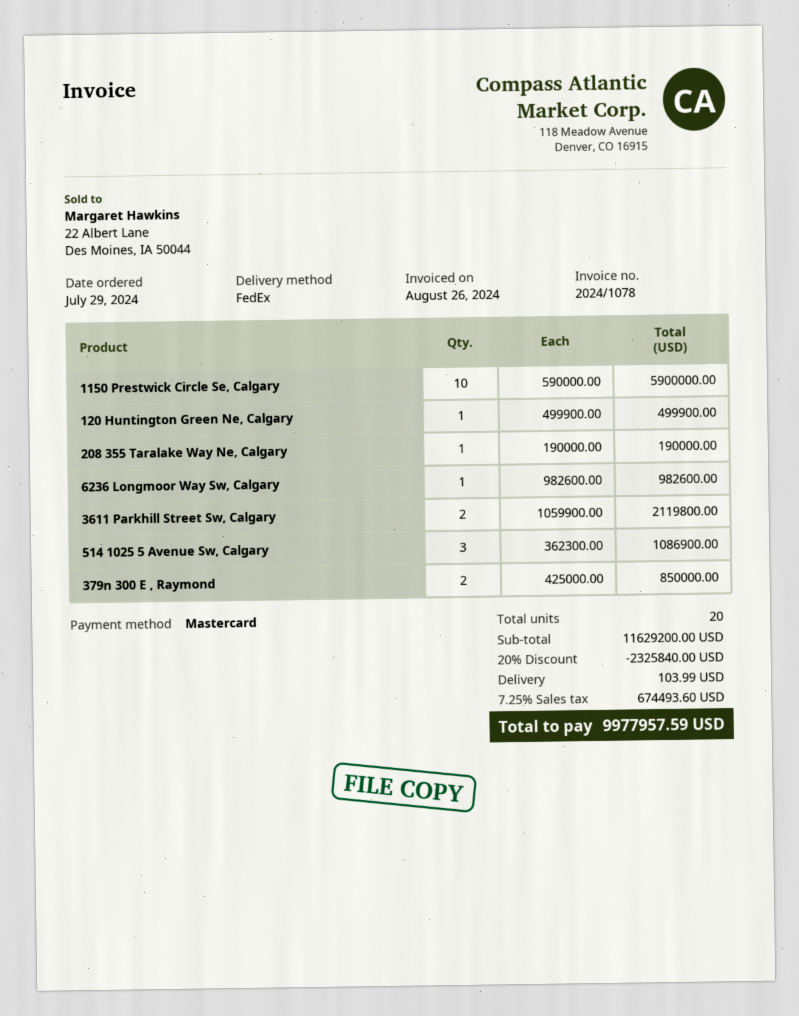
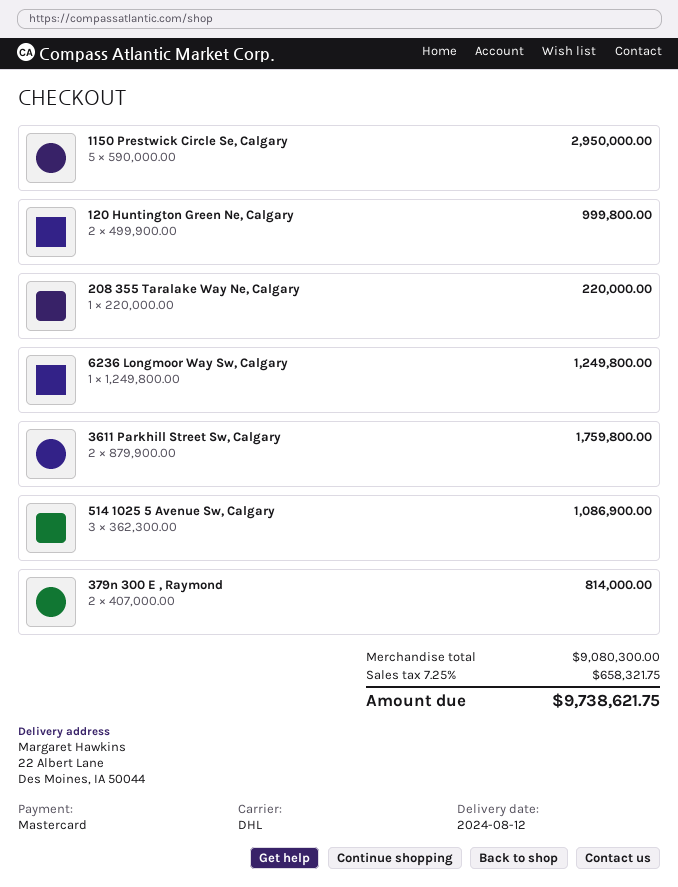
shipping method: FedEx -> DHL
1150 Prestwick Circle Se, Calgary: 10 x 590000.00 = 5900000.00 -> 5 x 590000.00 = 2950000.00
120 Huntington Green Ne, Calgary: 1 x 499900.00 = 499900.00 -> 2 x 499900.00 = 999800.00
208 355 Taralake Way Ne, Calgary: 1 x 190000.00 = 190000.00 -> 1 x 220000.00 = 220000.00
6236 Longmoor Way Sw, Calgary: 1 x 982600.00 = 982600.00 -> 1 x 1249800.00 = 1249800.00
3611 Parkhill Street Sw, Calgary: 2 x 1059900.00 = 2119800.00 -> 2 x 879900.00 = 1759800.00
379n 300 E , Raymond: 2 x 425000.00 = 850000.00 -> 2 x 407000.00 = 814000.00
subtotal: 11629200.00 -> 9080300.00
discount: 20% = 2325840.00 -> none
shipping: 103.99 -> none
tax: 7.25% = 674493.60 -> 7.25% = 658321.75
total: 9977957.59 -> 9738621.75

